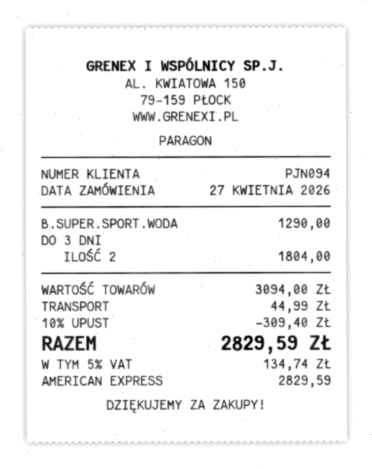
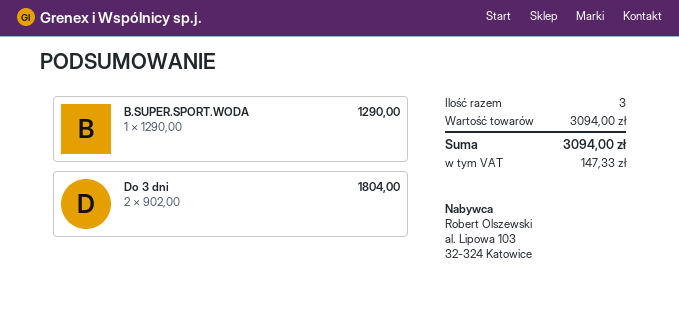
discount: 10% = 309.40 -> none
shipping: 44.99 -> none
tax: 134.74 -> 147.33
total: 2829.59 -> 3094.00

